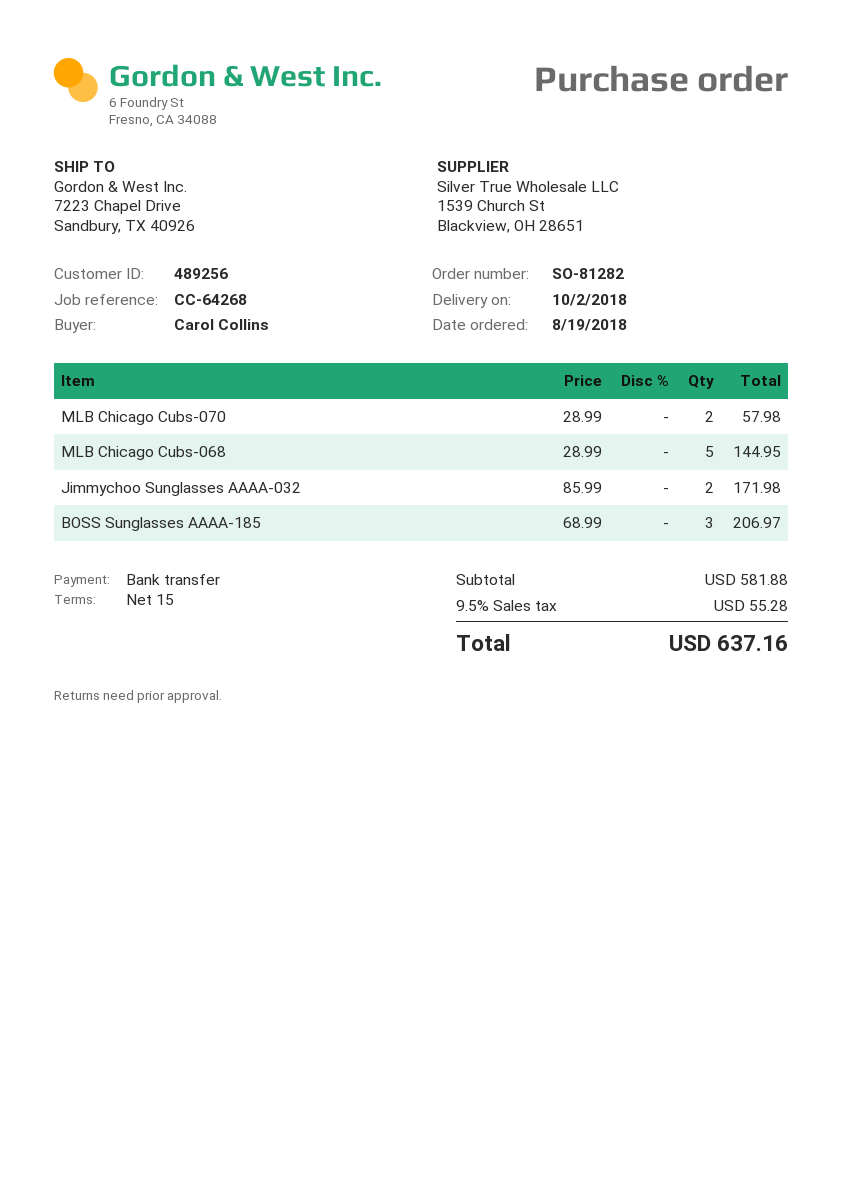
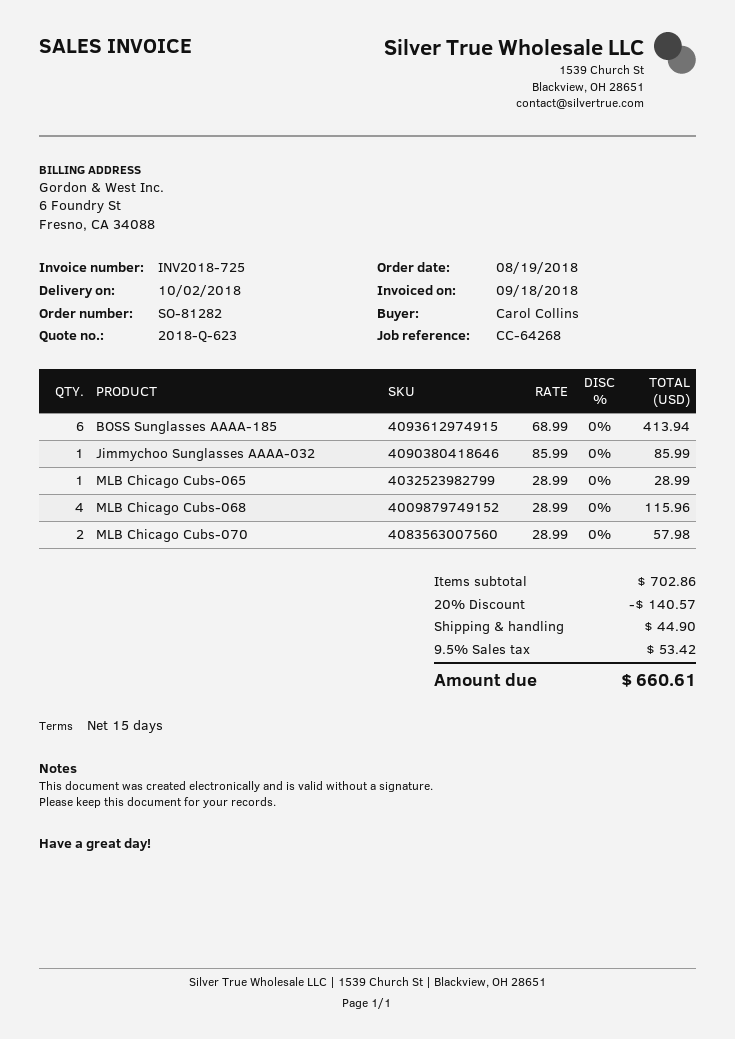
MLB Chicago Cubs-068: 5 x 28.99 = 144.95 -> 4 x 28.99 = 115.96
Jimmychoo Sunglasses AAAA-032: 2 x 85.99 = 171.98 -> 1 x 85.99 = 85.99
BOSS Sunglasses AAAA-185: 3 x 68.99 = 206.97 -> 6 x 68.99 = 413.94
MLB Chicago Cubs-065: none -> 1 x 28.99 = 28.99
subtotal: 581.88 -> 702.86
discount: none -> 20% = 140.57
shipping: none -> 44.90
tax: 9.5% = 55.28 -> 9.5% = 53.42
total: 637.16 -> 660.61

